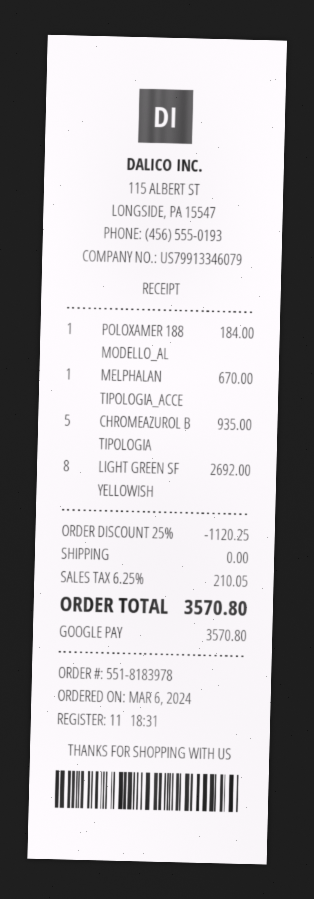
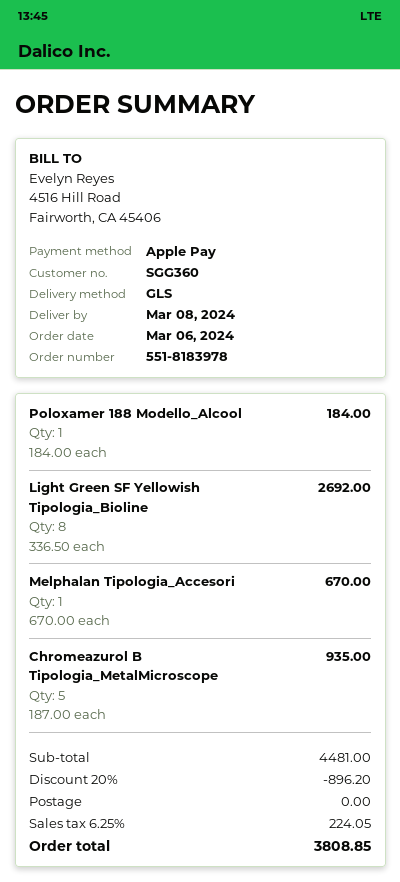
payment method: Google Pay -> Apple Pay
discount: 25% = 1120.25 -> 20% = 896.20
tax: 6.25% = 210.05 -> 6.25% = 224.05
total: 3570.80 -> 3808.85

